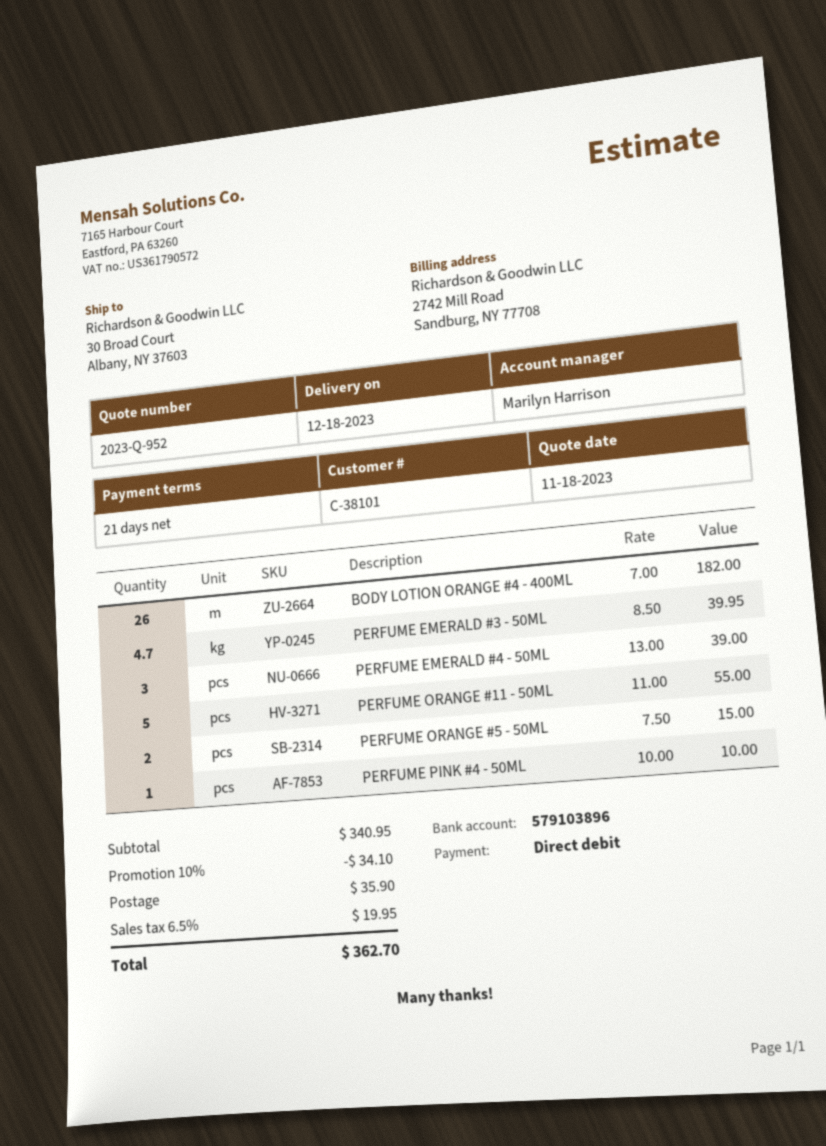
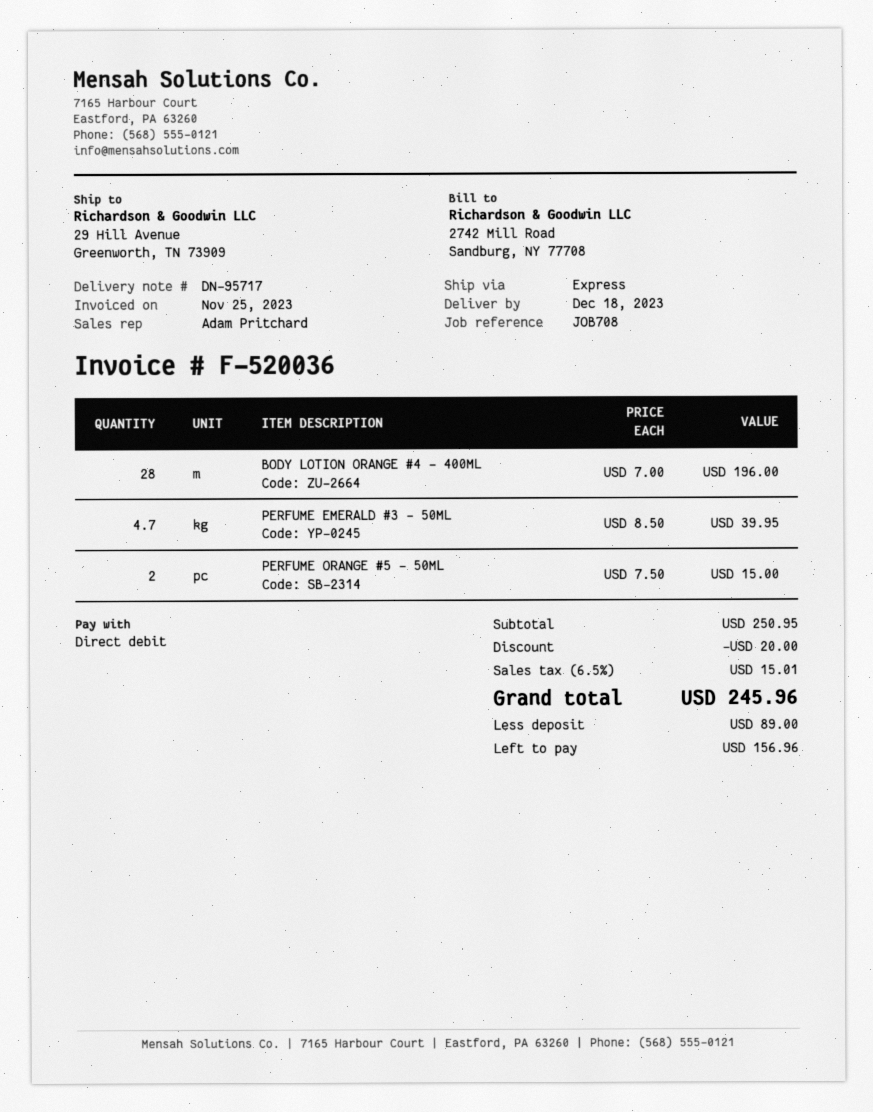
sales rep: Marilyn Harrison -> Adam Pritchard
ship to: 30 Broad Court, Albany, NY 37603 -> 29 Hill Avenue, Greenworth, TN 73909
BODY LOTION ORANGE #4 - 400ML: 26 x 7.00 = 182.00 -> 28 x 7.00 = 196.00
PERFUME EMERALD #4 - 50ML: 3 x 13.00 = 39.00 -> none
PERFUME ORANGE #11 - 50ML: 5 x 11.00 = 55.00 -> none
PERFUME PINK #4 - 50ML: 1 x 10.00 = 10.00 -> none
subtotal: 340.95 -> 250.95
discount: 34.10 -> 20.00
shipping: 35.90 -> none
tax: 6.5% = 19.95 -> 6.5% = 15.01
total: 362.70 -> 245.96

